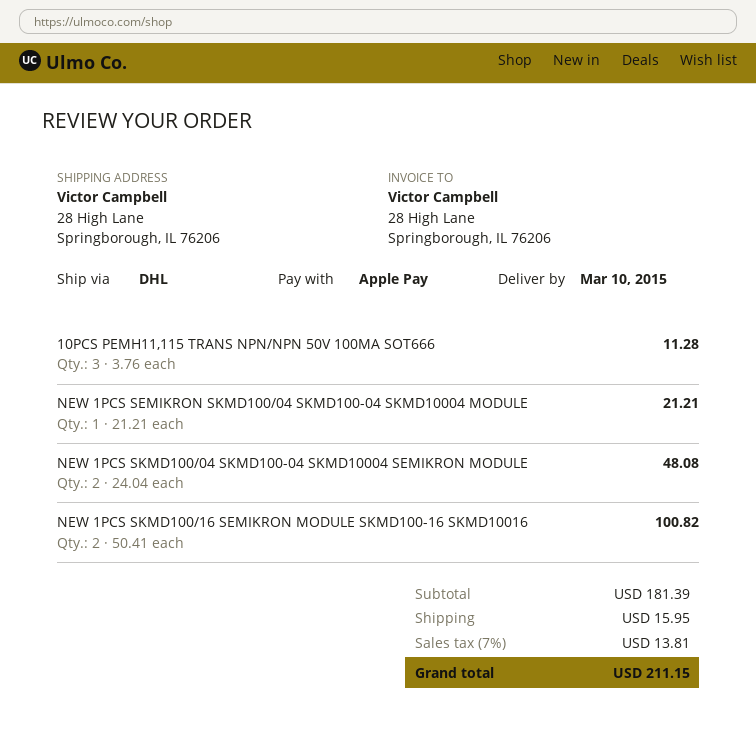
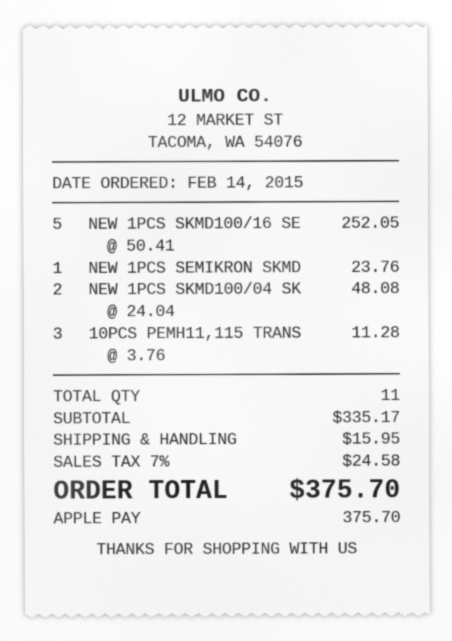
NEW 1PCS SEMIKRON SKMD100/04 SKMD100-04 SKMD10004 MODULE: 1 x 21.21 = 21.21 -> 1 x 23.76 = 23.76
NEW 1PCS SKMD100/16 SEMIKRON MODULE SKMD100-16 SKMD10016: 2 x 50.41 = 100.82 -> 5 x 50.41 = 252.05
subtotal: 181.39 -> 335.17
tax: 7% = 13.81 -> 7% = 24.58
total: 211.15 -> 375.70

